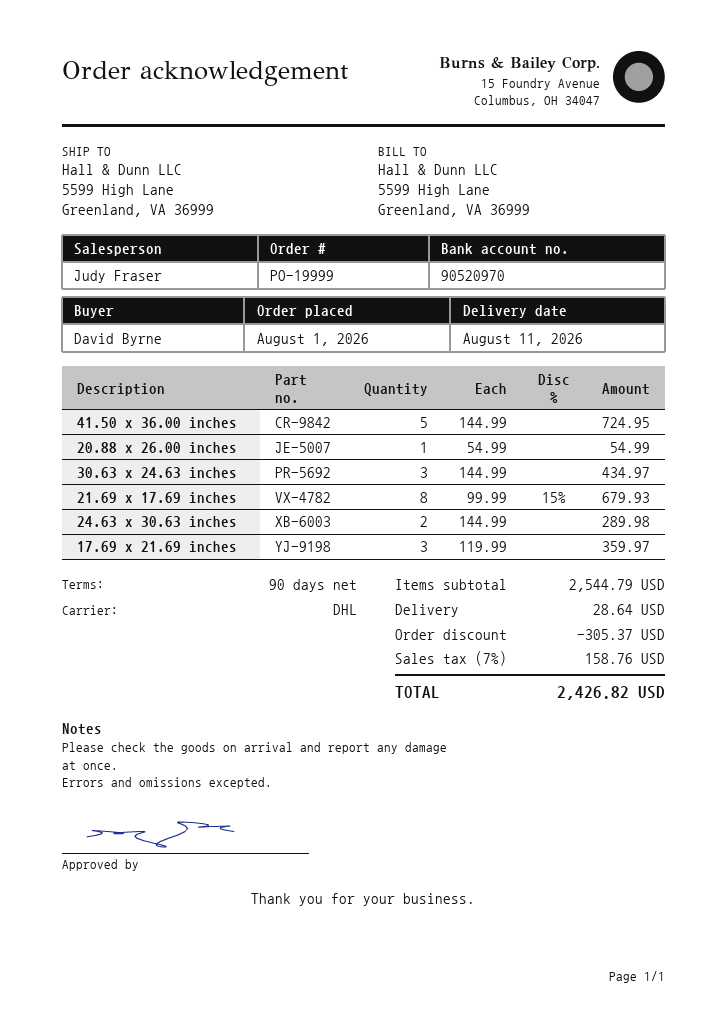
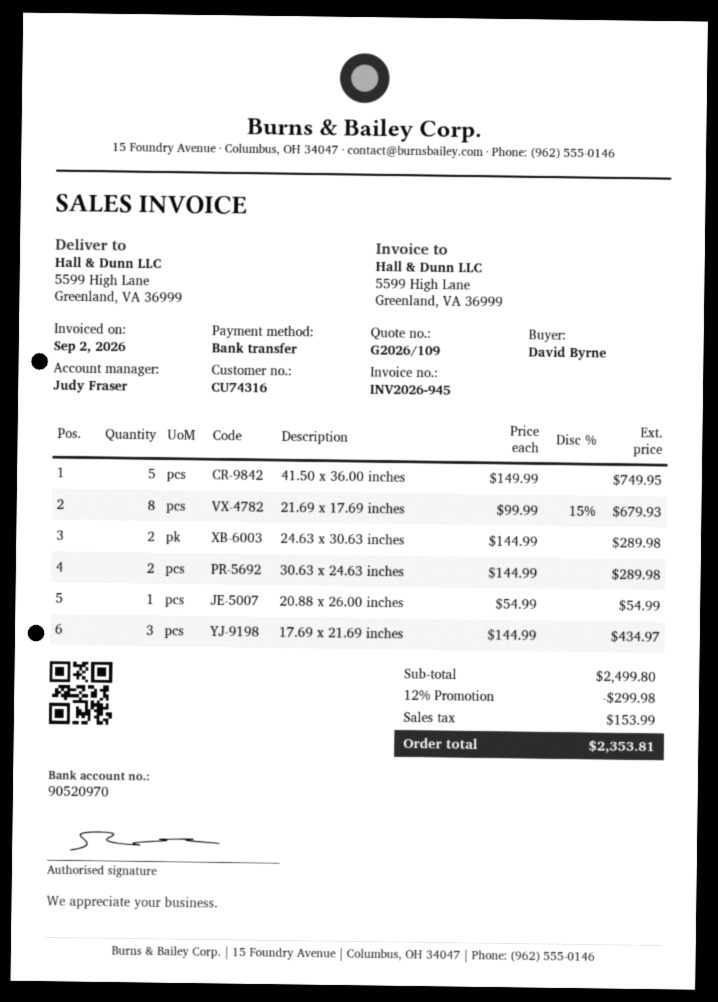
41.50 x 36.00 inches: 5 x 144.99 = 724.95 -> 5 x 149.99 = 749.95
30.63 x 24.63 inches: 3 x 144.99 = 434.97 -> 2 x 144.99 = 289.98
17.69 x 21.69 inches: 3 x 119.99 = 359.97 -> 3 x 144.99 = 434.97
subtotal: 2544.79 -> 2499.80
discount: 305.37 -> 299.98
shipping: 28.64 -> none
tax: 158.76 -> 153.99
total: 2426.82 -> 2353.81

